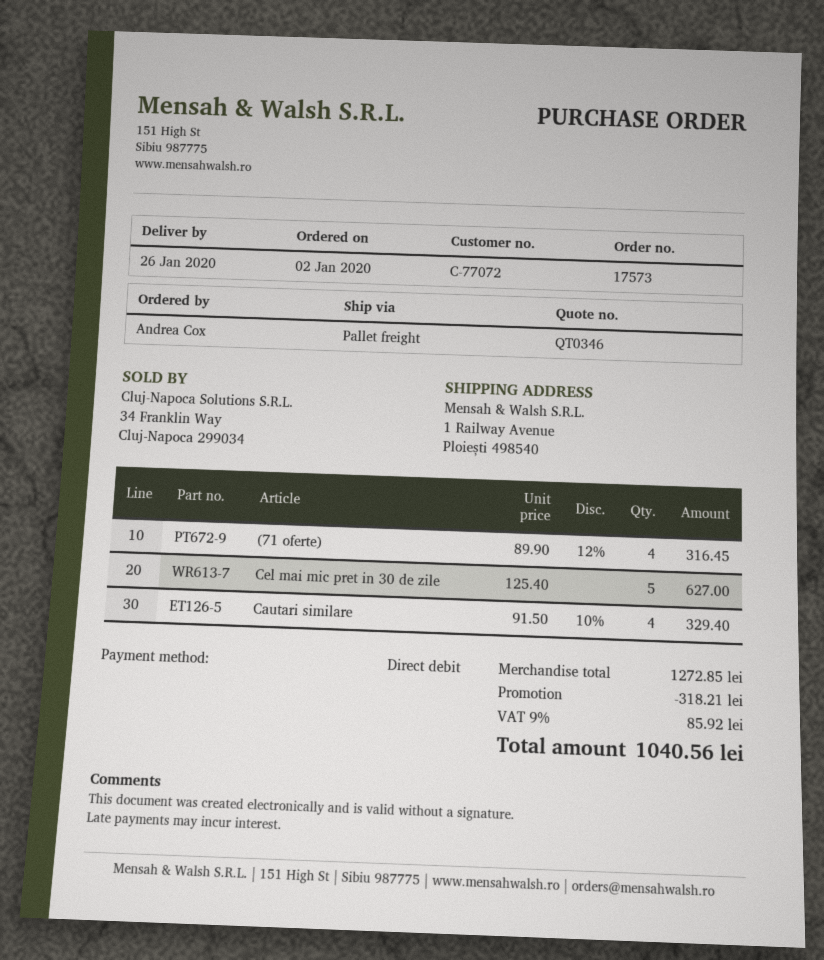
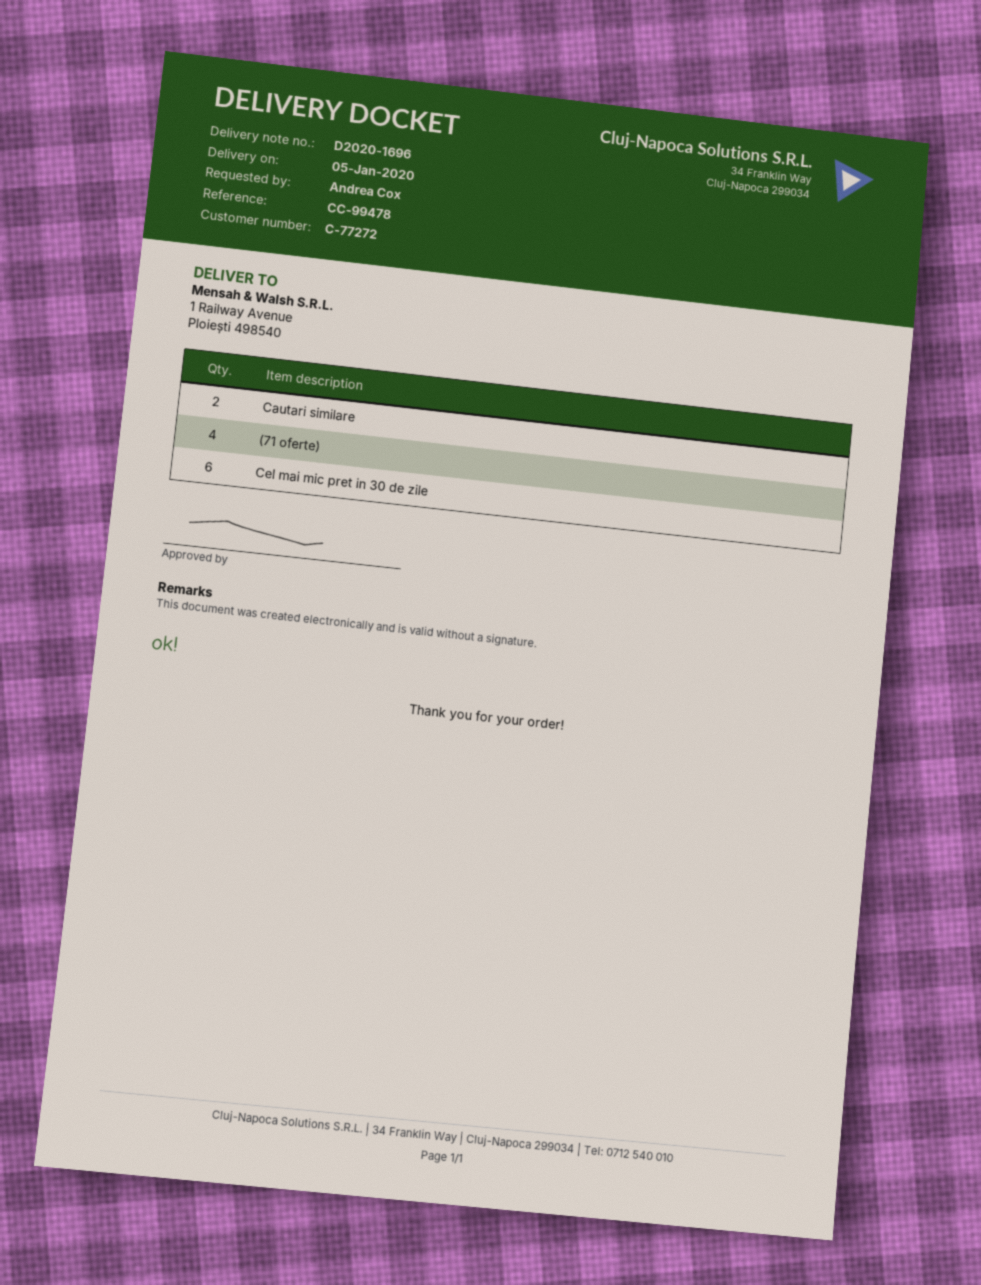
delivery date: 2020-01-26 -> 2020-01-05
customer number: C-77072 -> C-77272
Cel mai mic pret in 30 de zile: 5 -> 6
Cautari similare: 4 -> 2

